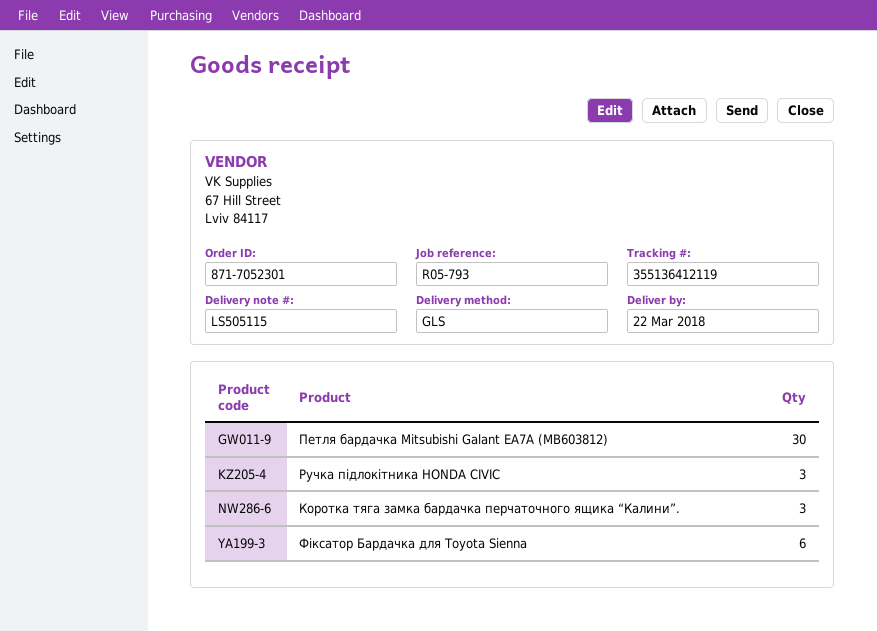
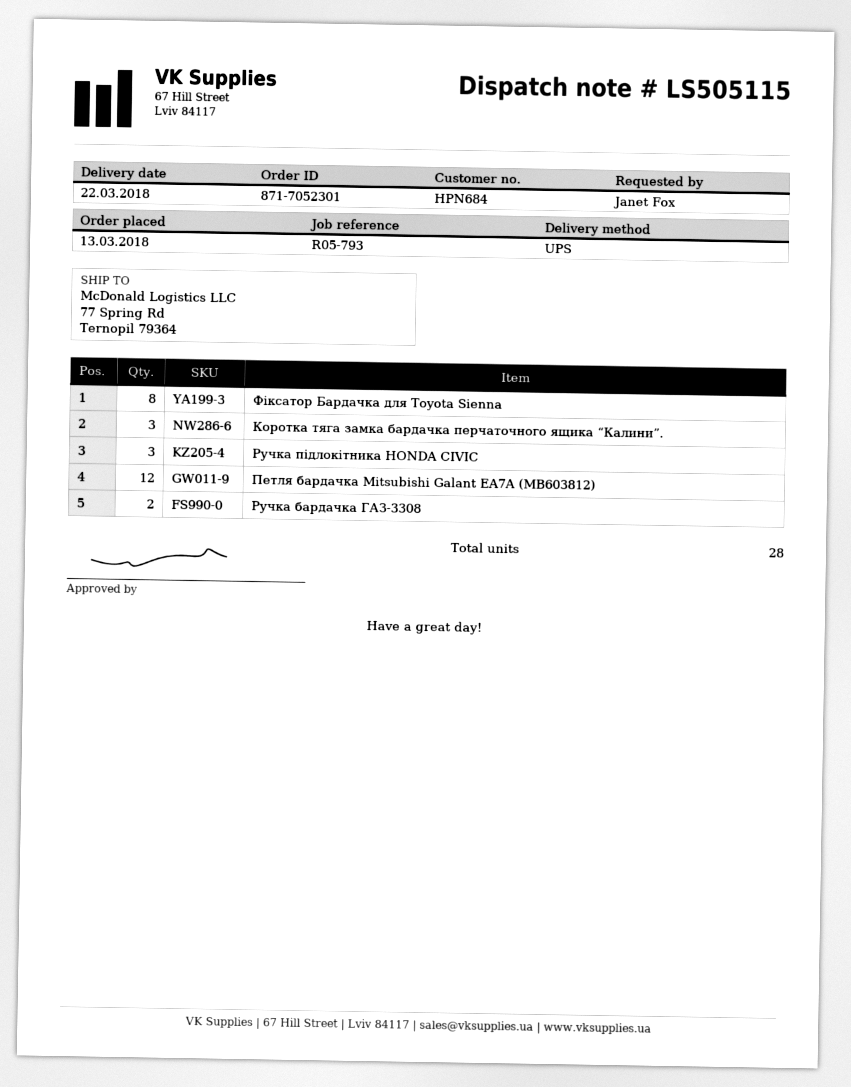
shipping method: GLS -> UPS
Петля бардачка Mitsubishi Galant EA7A (MB603812): 30 -> 12
Фіксатор Бардачка для Toyota Sienna: 6 -> 8
Ручка бардачка ГАЗ-3308: none -> 2

